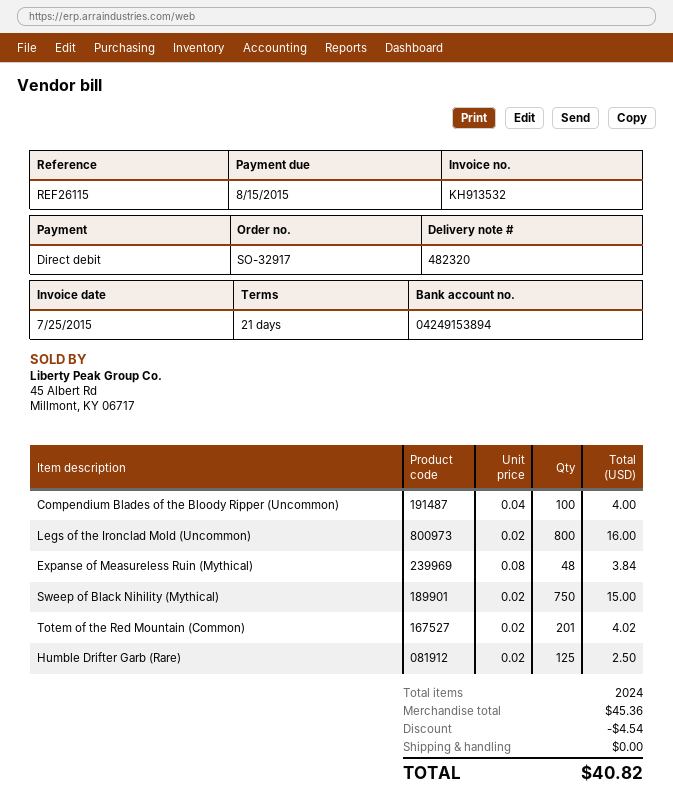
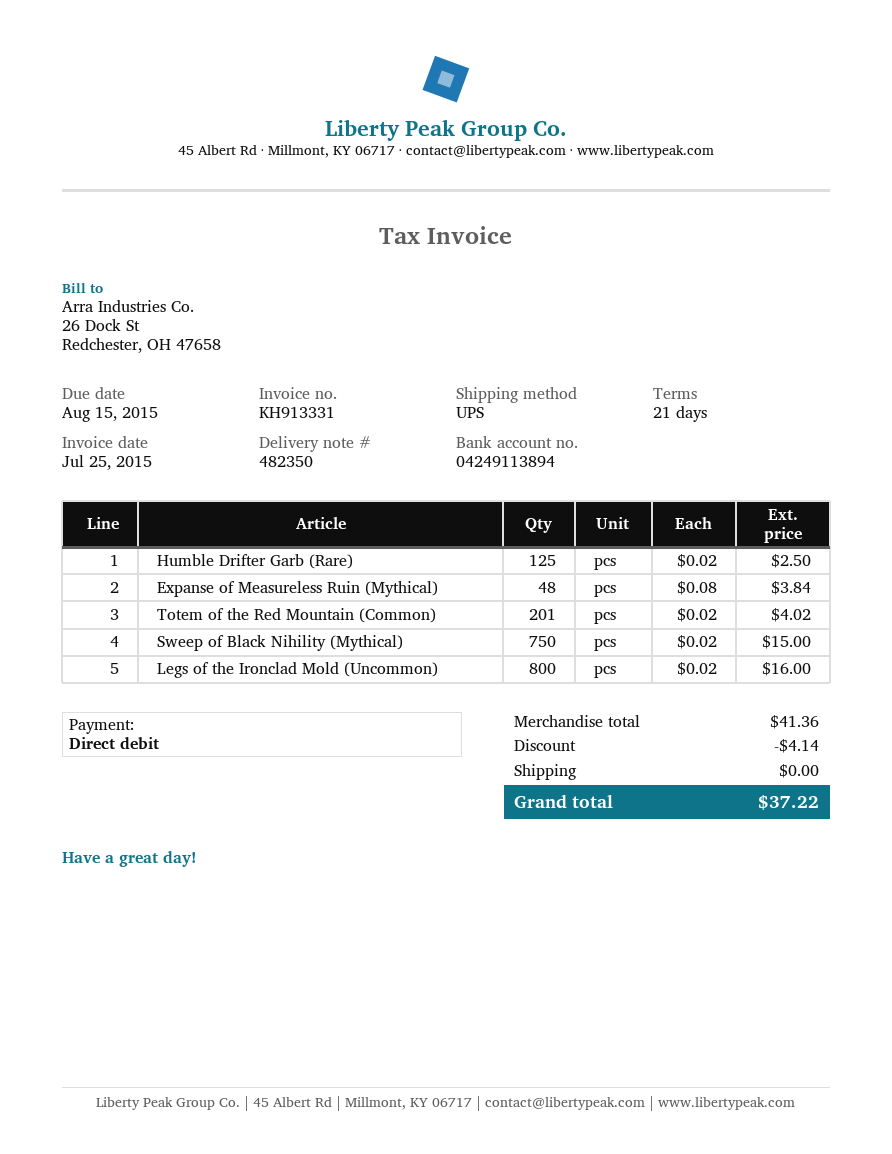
delivery note number: 482320 -> 482350
invoice number: KH913532 -> KH913331
bank account: 04249153894 -> 04249113894
Compendium Blades of the Bloody Ripper (Uncommon): 100 x 0.04 = 4.00 -> none
subtotal: 45.36 -> 41.36
discount: 4.54 -> 4.14
total: 40.82 -> 37.22

